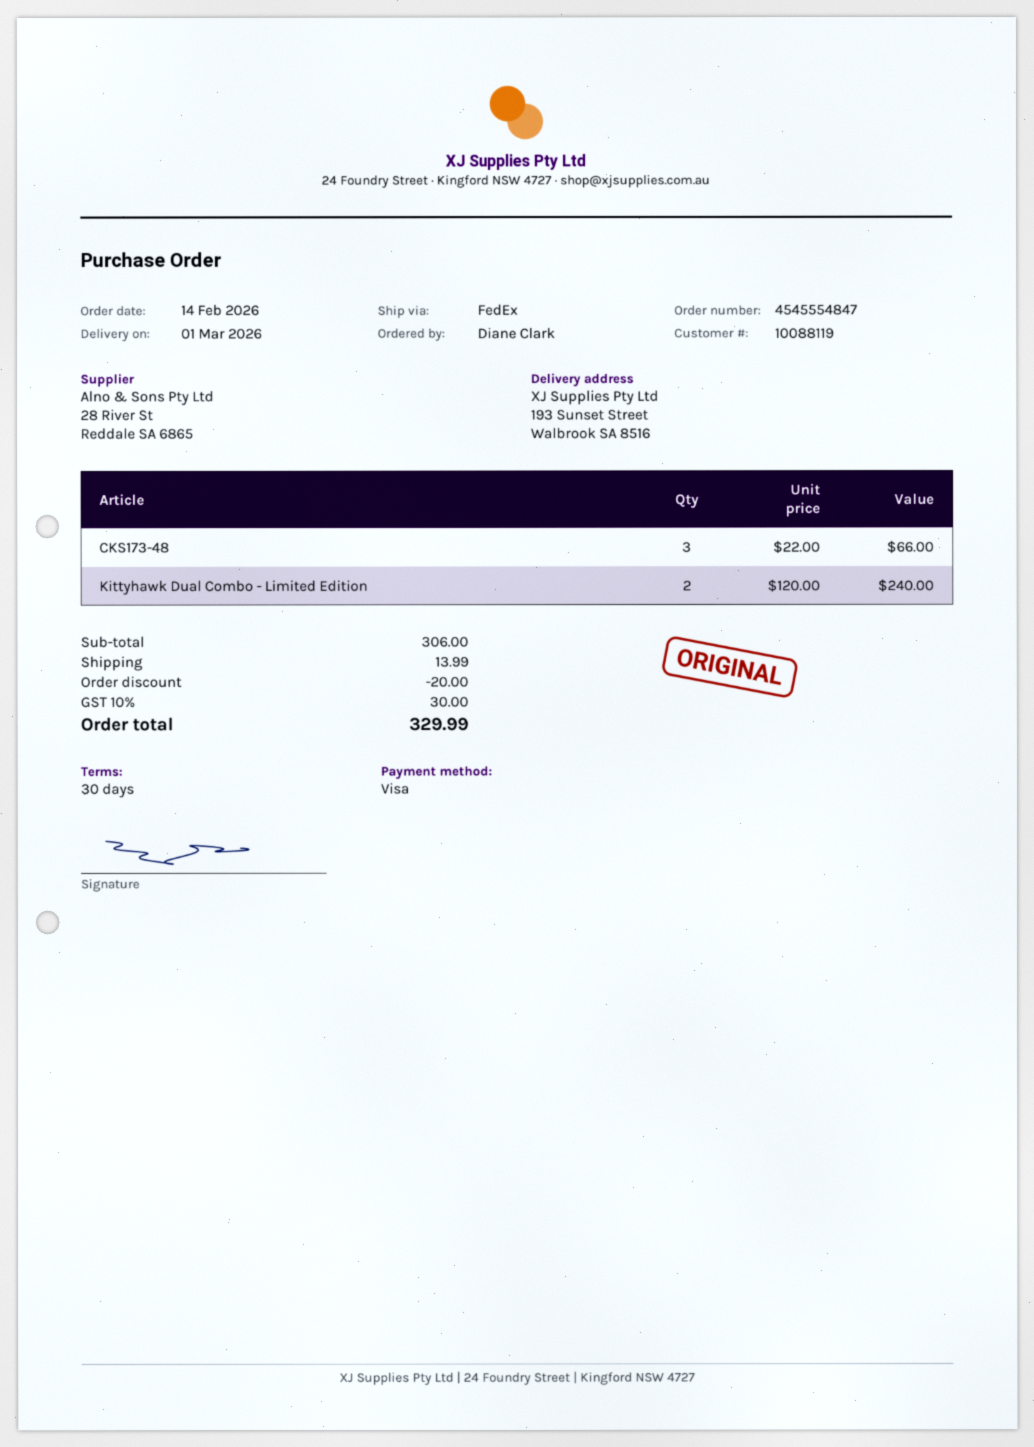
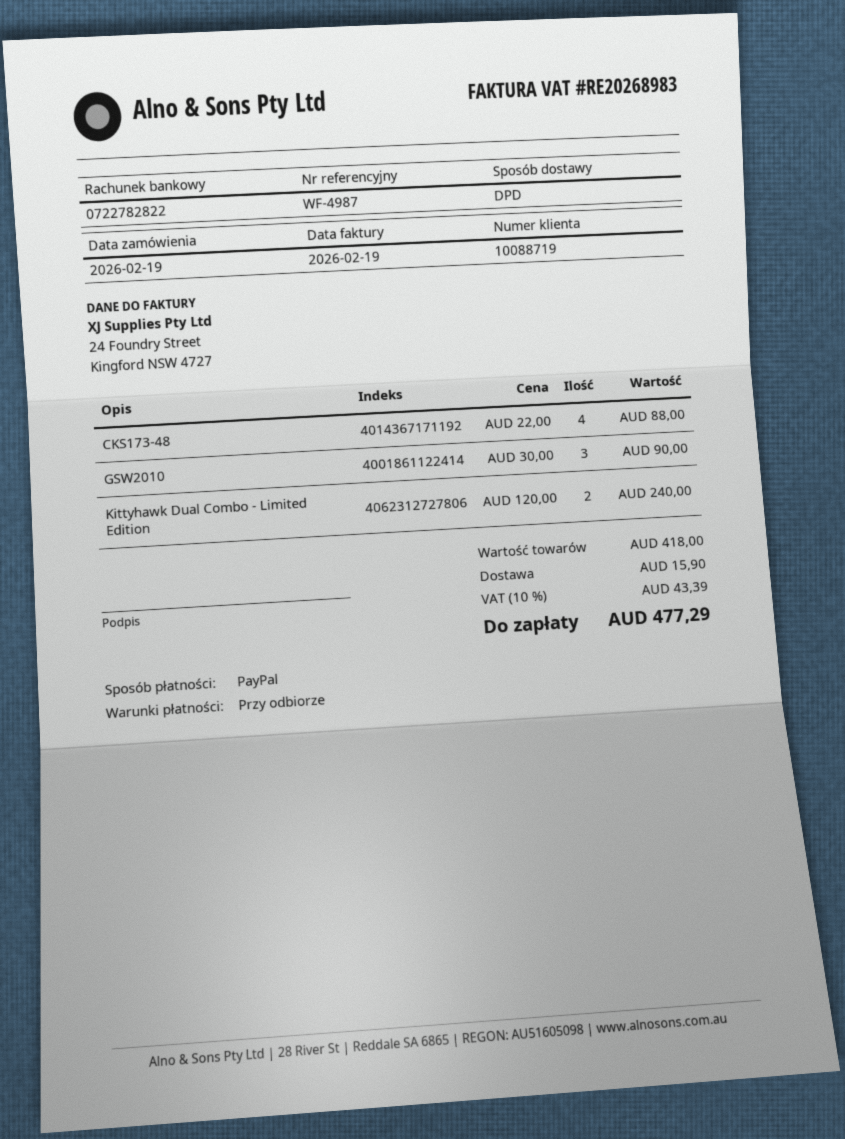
order date: 2026-02-14 -> 2026-02-19
payment terms: 30 days -> on receipt
customer number: 10088119 -> 10088719
payment method: Visa -> PayPal
shipping method: FedEx -> DPD
CKS173-48: 3 x 22.00 = 66.00 -> 4 x 22.00 = 88.00
GSW2010: none -> 3 x 30.00 = 90.00
subtotal: 306.00 -> 418.00
discount: 20.00 -> none
shipping: 13.99 -> 15.90
tax: 10% = 30.00 -> 10% = 43.39
total: 329.99 -> 477.29

